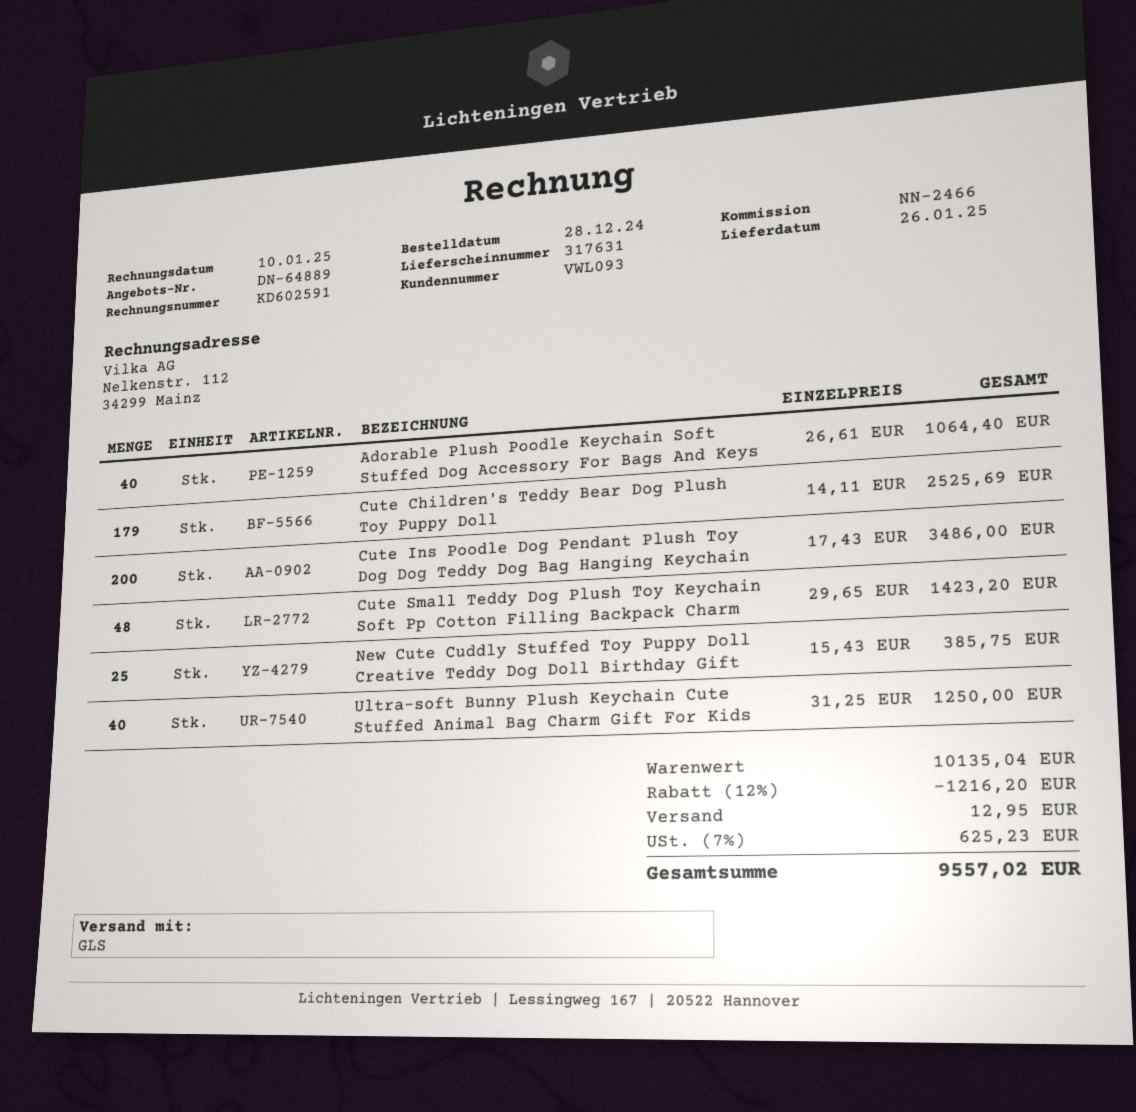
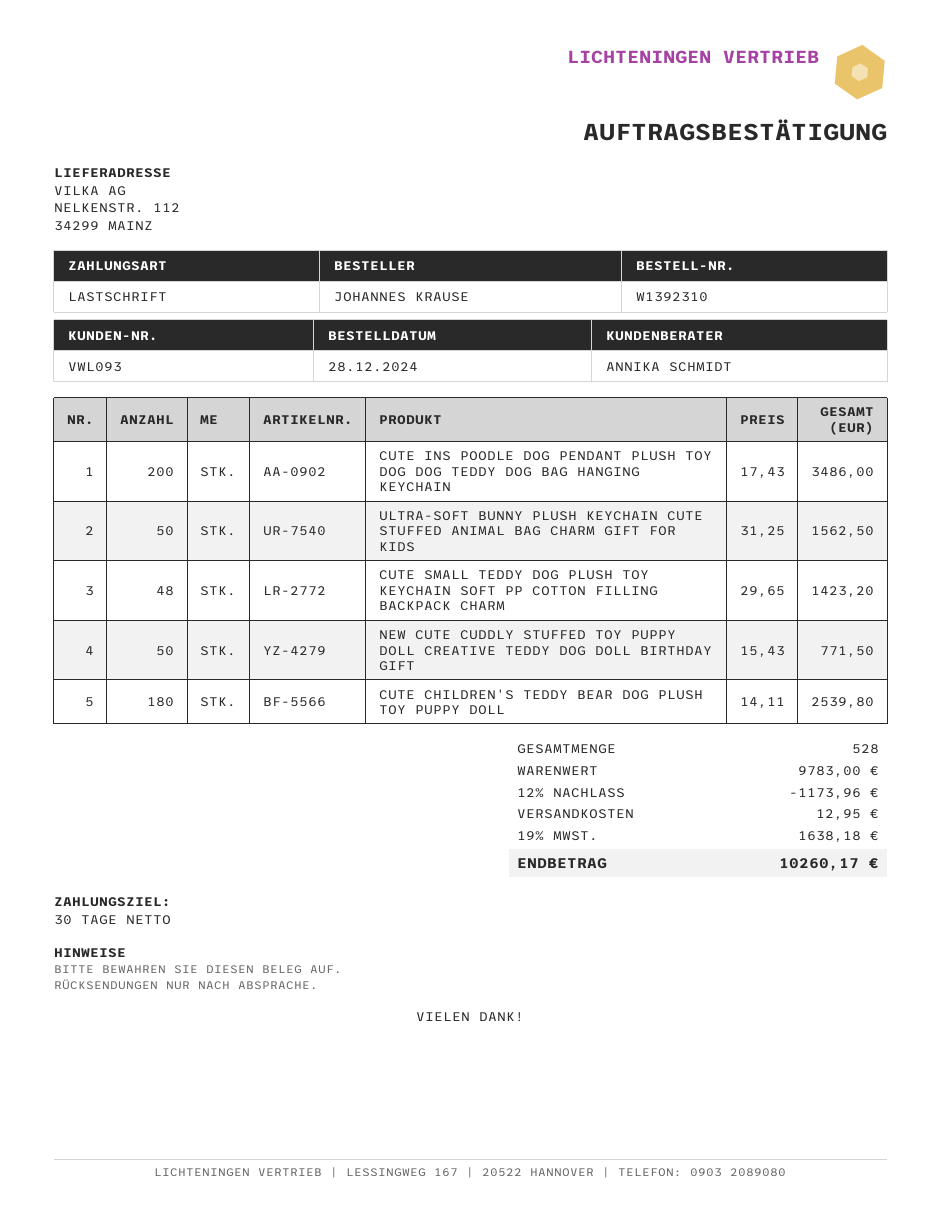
Adorable Plush Poodle Keychain Soft Stuffed Dog Accessory For Bags And Keys: 40 x 26.61 = 1064.40 -> none
Cute Children's Teddy Bear Dog Plush Toy Puppy Doll: 179 x 14.11 = 2525.69 -> 180 x 14.11 = 2539.80
New Cute Cuddly Stuffed Toy Puppy Doll Creative Teddy Dog Doll Birthday Gift: 25 x 15.43 = 385.75 -> 50 x 15.43 = 771.50
Ultra-soft Bunny Plush Keychain Cute Stuffed Animal Bag Charm Gift For Kids: 40 x 31.25 = 1250.00 -> 50 x 31.25 = 1562.50
subtotal: 10135.04 -> 9783.00
discount: 12% = 1216.20 -> 12% = 1173.96
tax: 7% = 625.23 -> 19% = 1638.18
total: 9557.02 -> 10260.17

